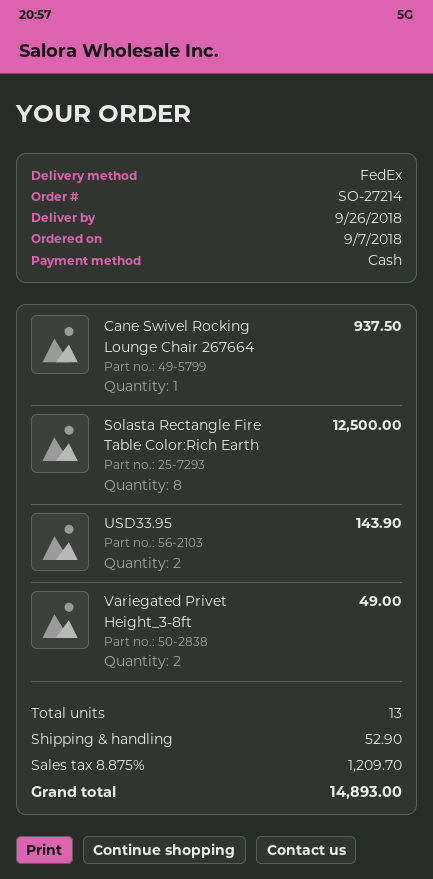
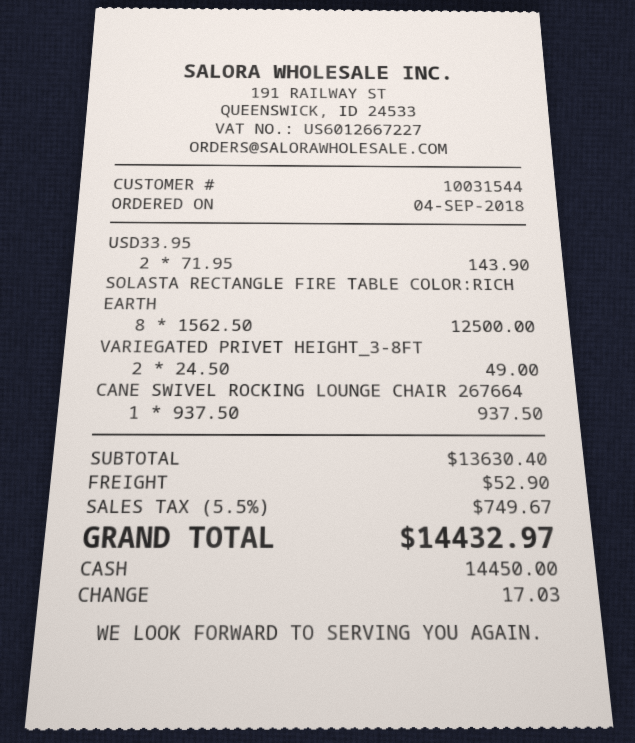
order date: 2018-09-07 -> 2018-09-04
tax: 8.875% = 1209.70 -> 5.5% = 749.67
total: 14893.00 -> 14432.97

